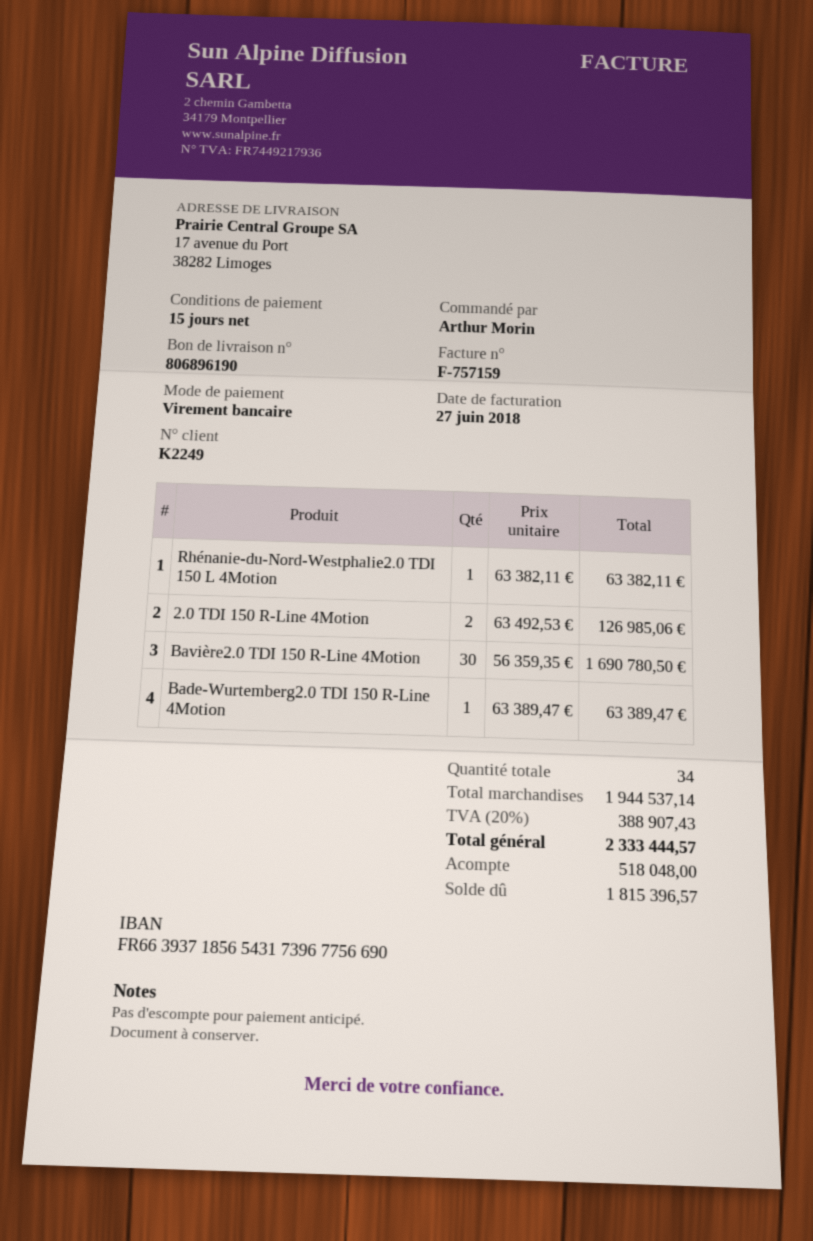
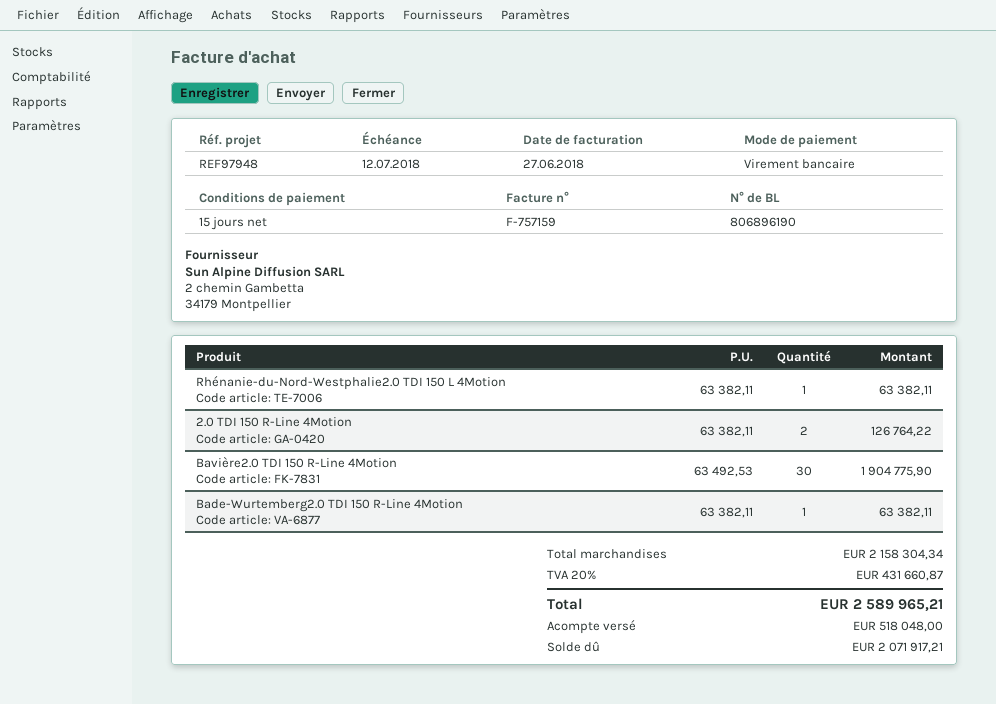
2.0 TDI 150 R-Line 4Motion: 2 x 63492.53 = 126985.06 -> 2 x 63382.11 = 126764.22
Bavière2.0 TDI 150 R-Line 4Motion: 30 x 56359.35 = 1690780.50 -> 30 x 63492.53 = 1904775.90
Bade-Wurtemberg2.0 TDI 150 R-Line 4Motion: 1 x 63389.47 = 63389.47 -> 1 x 63382.11 = 63382.11
subtotal: 1944537.14 -> 2158304.34
tax: 20% = 388907.43 -> 20% = 431660.87
total: 2333444.57 -> 2589965.21
balance: 1815396.57 -> 2071917.21

